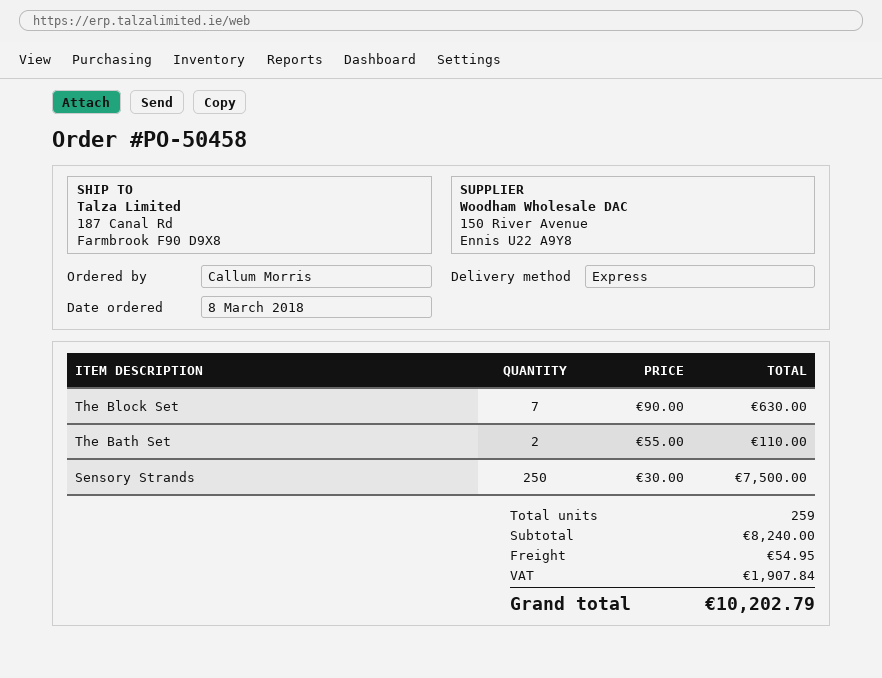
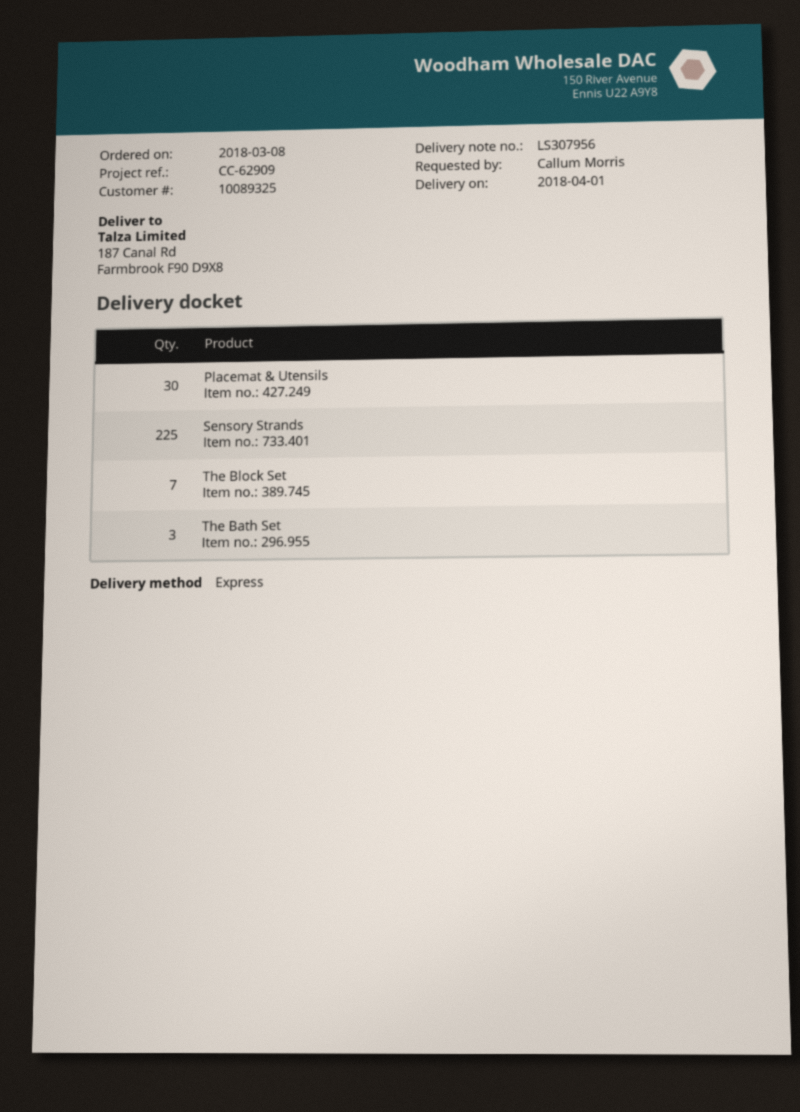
The Bath Set: 2 -> 3
Sensory Strands: 250 -> 225
Placemat & Utensils: none -> 30

